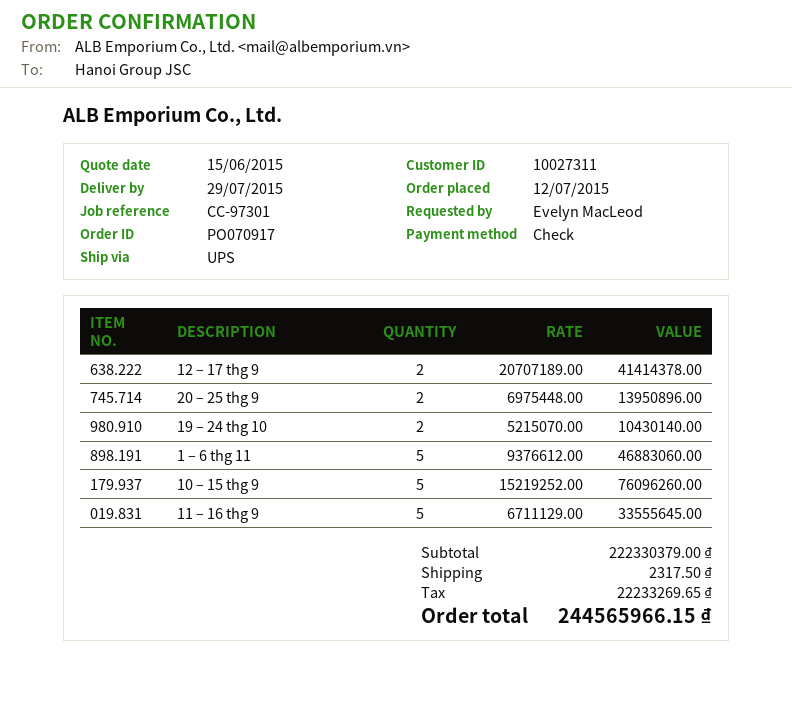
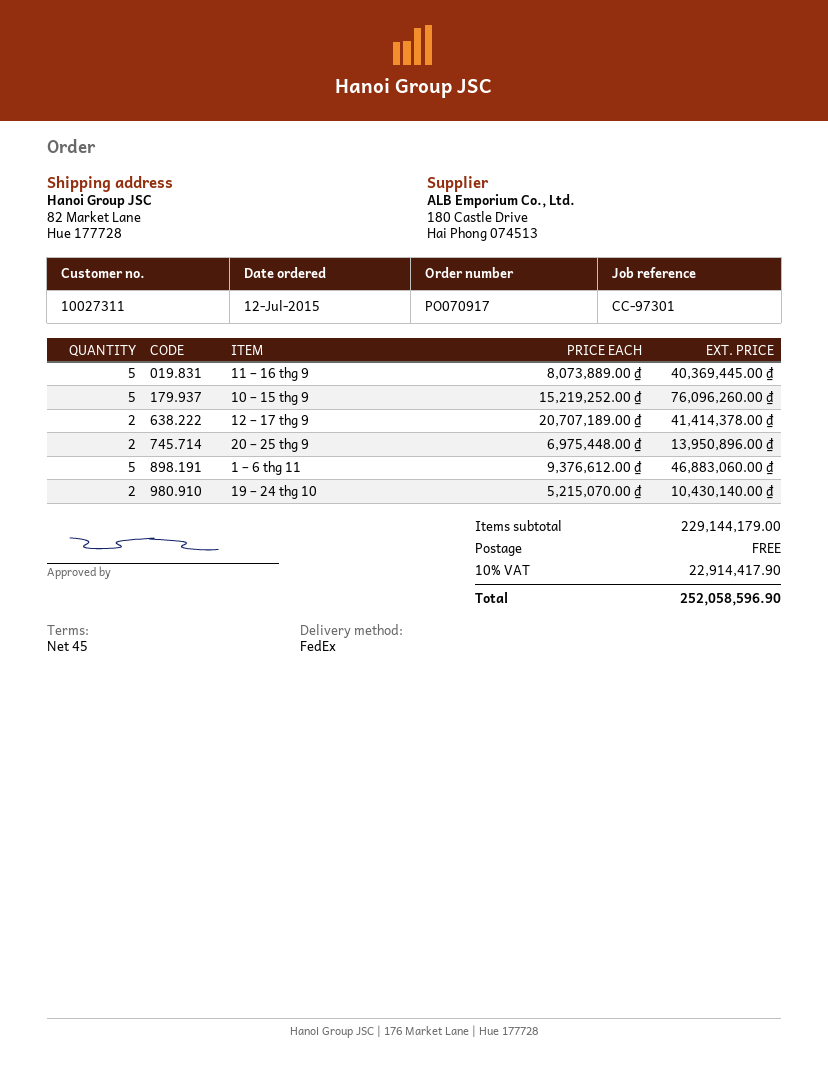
shipping method: UPS -> FedEx
11 – 16 thg 9: 5 x 6711129.00 = 33555645.00 -> 5 x 8073889.00 = 40369445.00
subtotal: 222330379.00 -> 229144179.00
shipping: 2317.50 -> 0.00
tax: 22233269.65 -> 22914417.90
total: 244565966.15 -> 252058596.90

